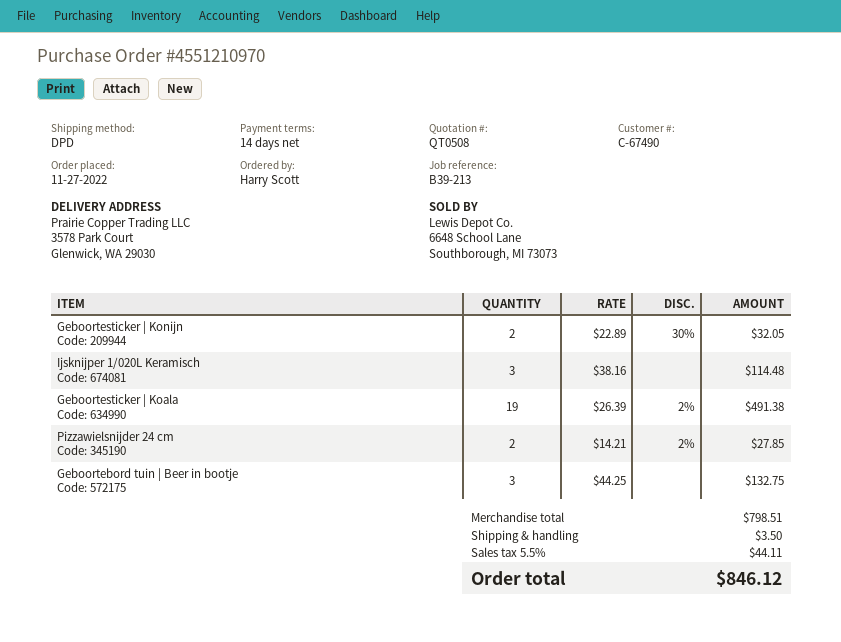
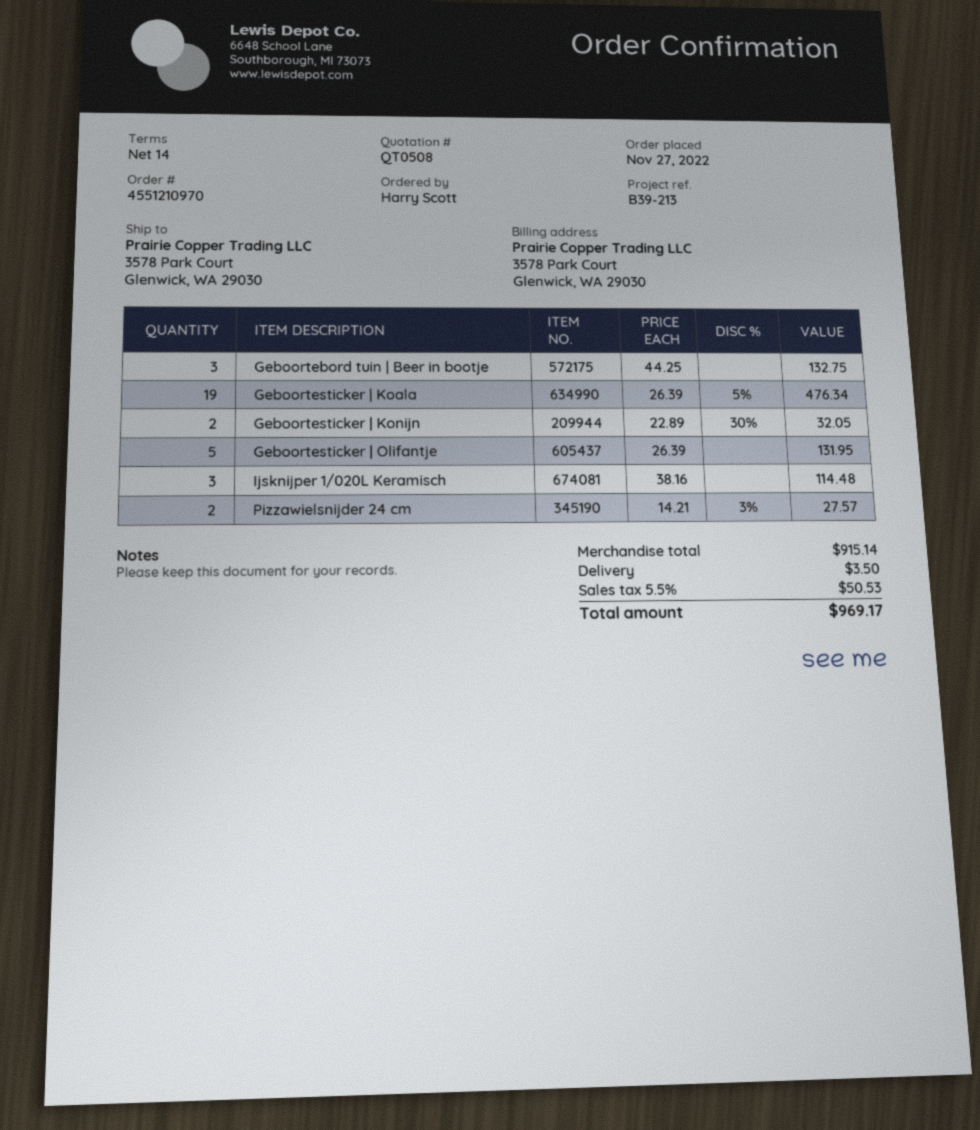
Geboortesticker | Koala: 19 x 26.39 - 2% = 491.38 -> 19 x 26.39 - 5% = 476.34
Pizzawielsnijder 24 cm: 2 x 14.21 - 2% = 27.85 -> 2 x 14.21 - 3% = 27.57
Geboortesticker | Olifantje: none -> 5 x 26.39 = 131.95
subtotal: 798.51 -> 915.14
tax: 5.5% = 44.11 -> 5.5% = 50.53
total: 846.12 -> 969.17

